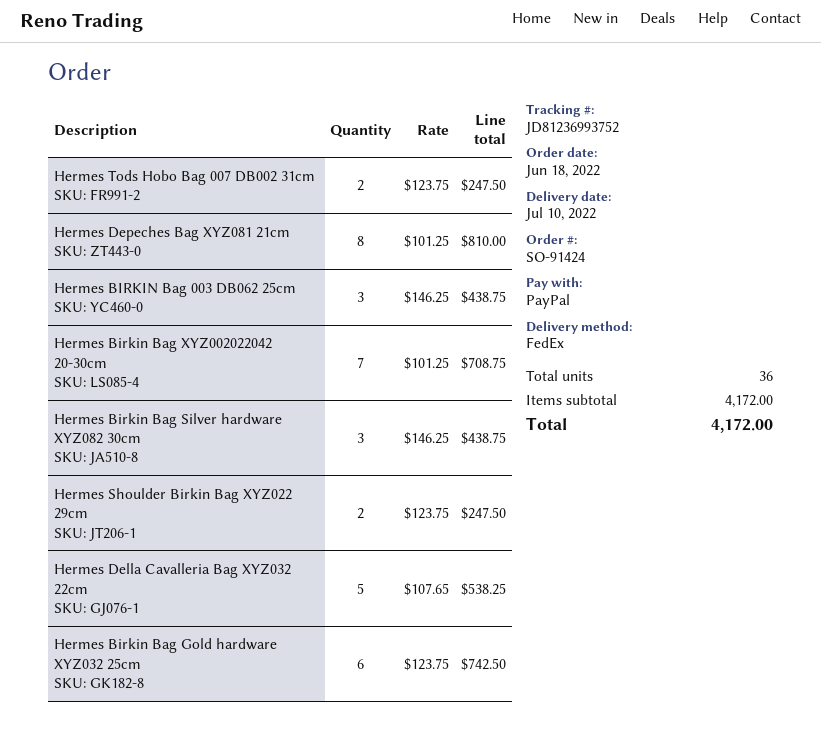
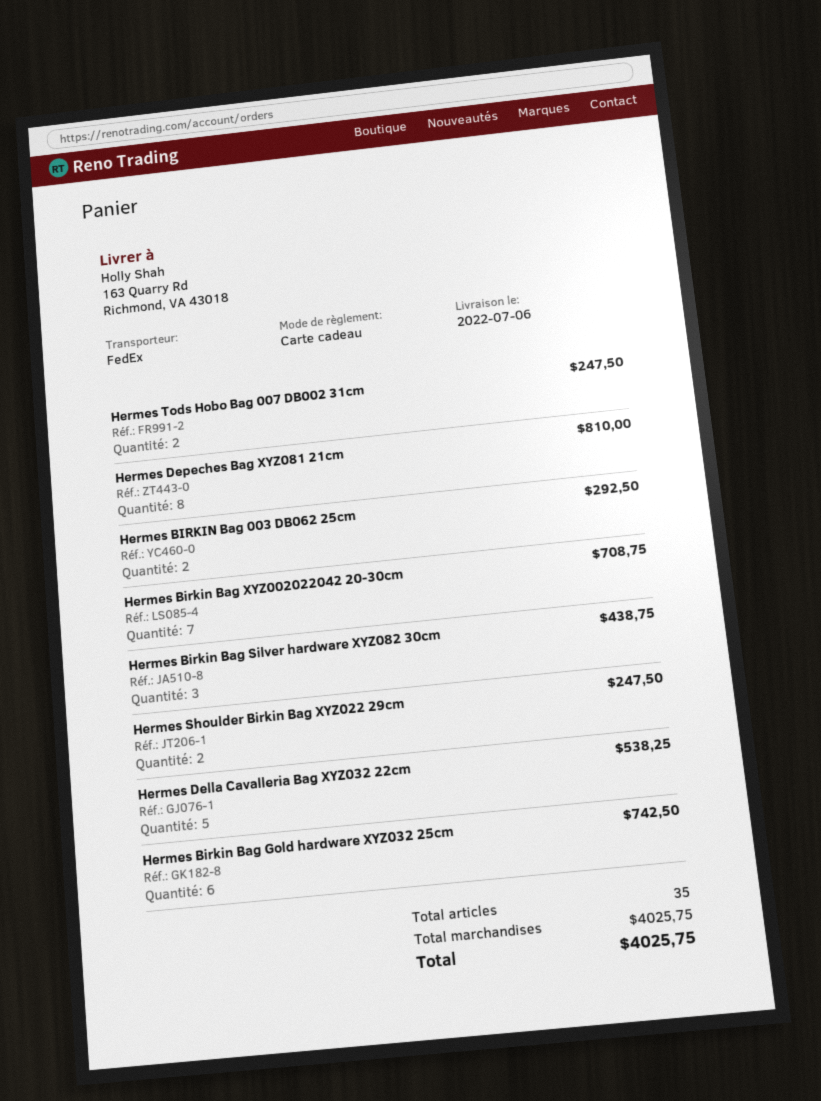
delivery date: 2022-07-10 -> 2022-07-06
payment method: PayPal -> gift card
Hermes BIRKIN Bag 003 DB062 25cm: 3 for 438.75 -> 2 for 292.50
total quantity: 36 -> 35
subtotal: 4172.00 -> 4025.75
total: 4172.00 -> 4025.75

